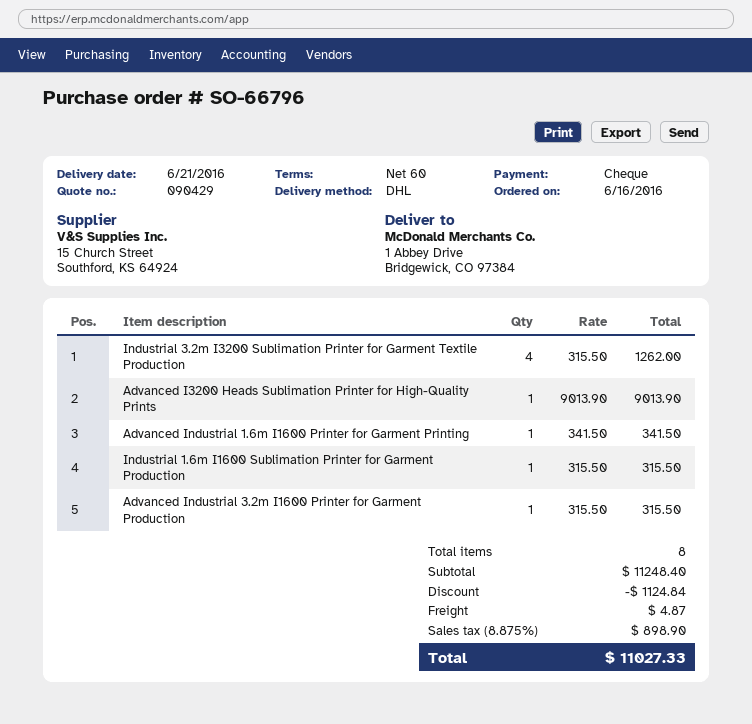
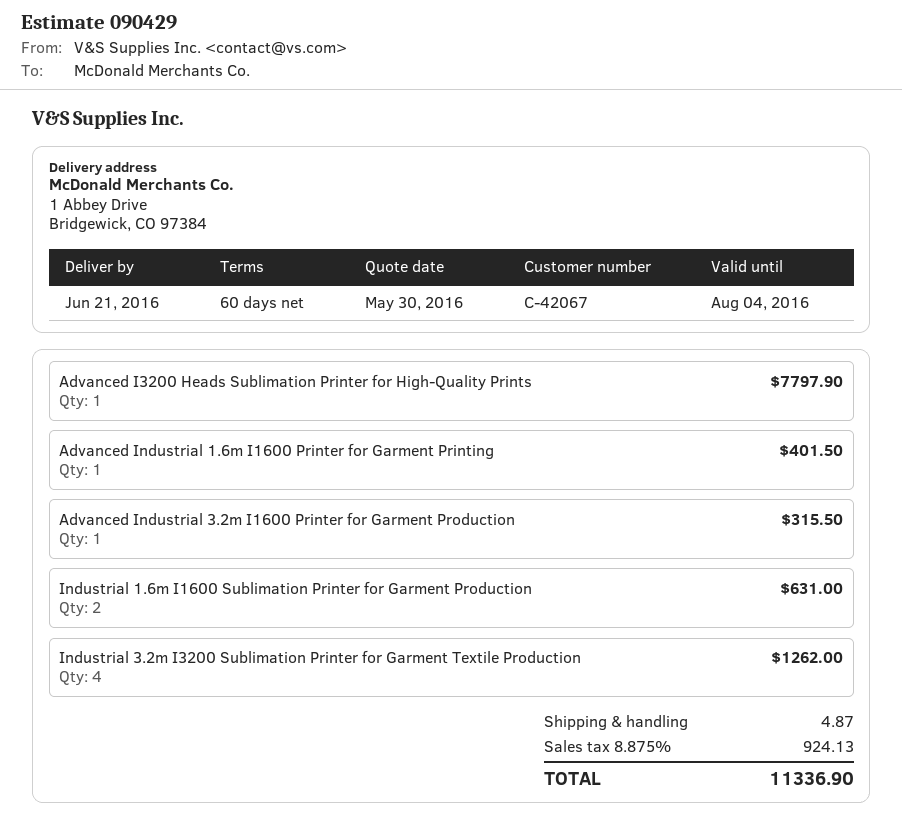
Advanced I3200 Heads Sublimation Printer for High-Quality Prints: 1 for 9013.90 -> 1 for 7797.90
Advanced Industrial 1.6m I1600 Printer for Garment Printing: 1 for 341.50 -> 1 for 401.50
Industrial 1.6m I1600 Sublimation Printer for Garment Production: 1 for 315.50 -> 2 for 631.00
discount: 1124.84 -> none
tax: 8.875% = 898.90 -> 8.875% = 924.13
total: 11027.33 -> 11336.90

